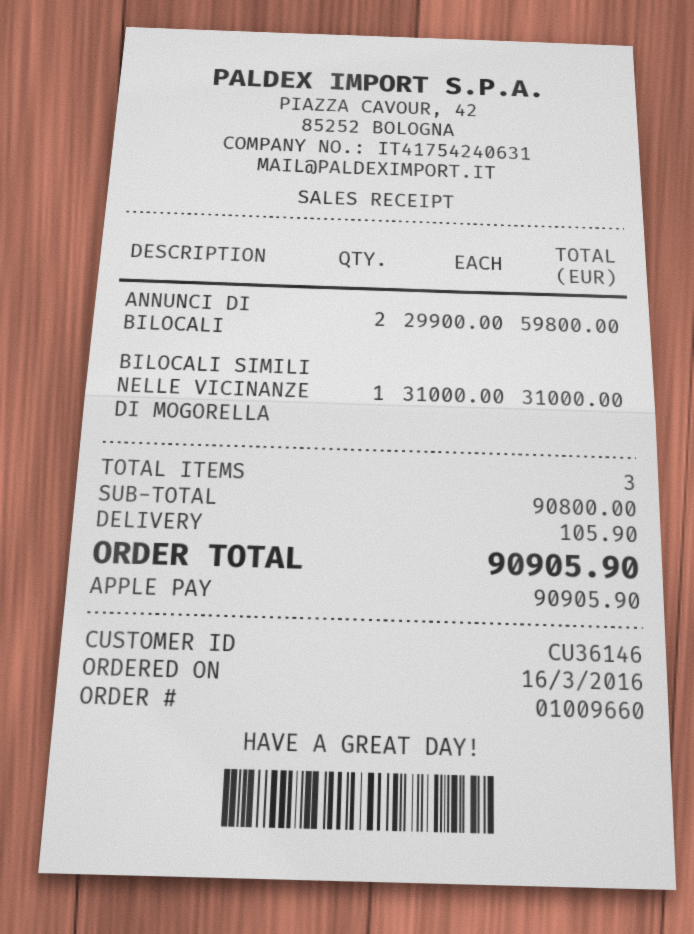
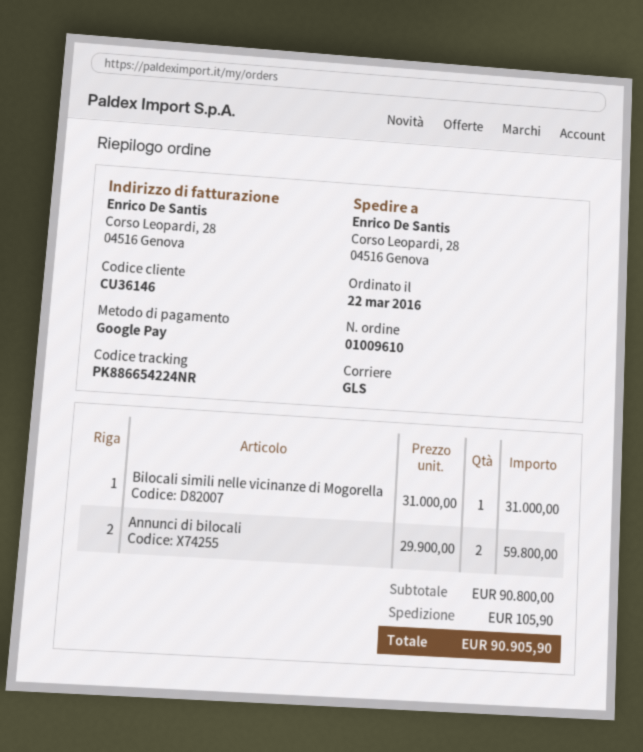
order number: 01009660 -> 01009610
order date: 2016-03-16 -> 2016-03-22
payment method: Apple Pay -> Google Pay

